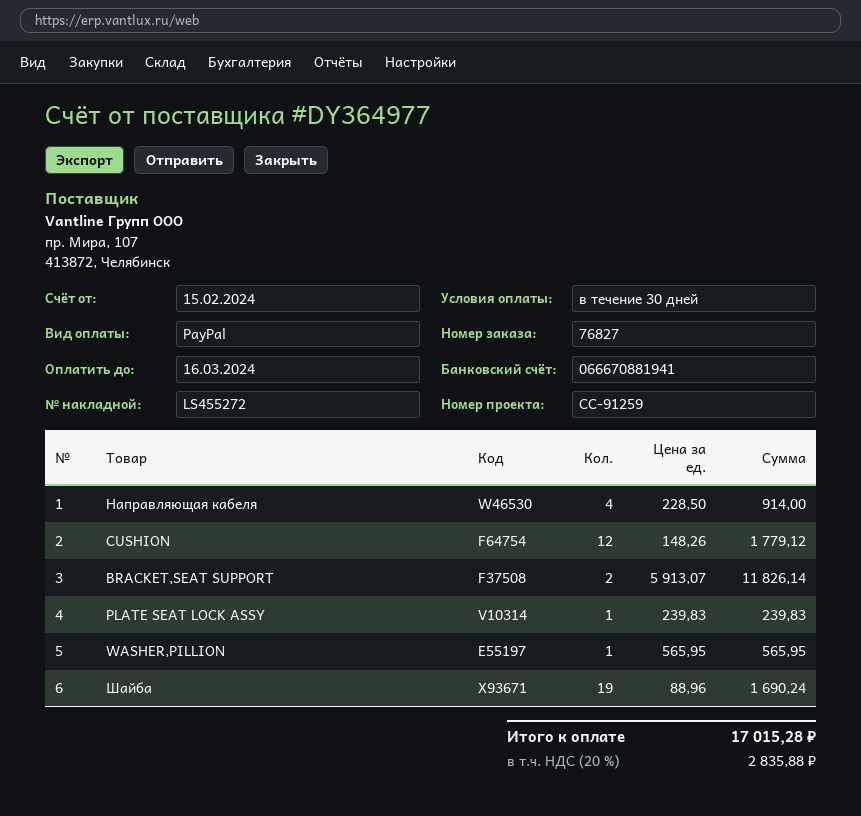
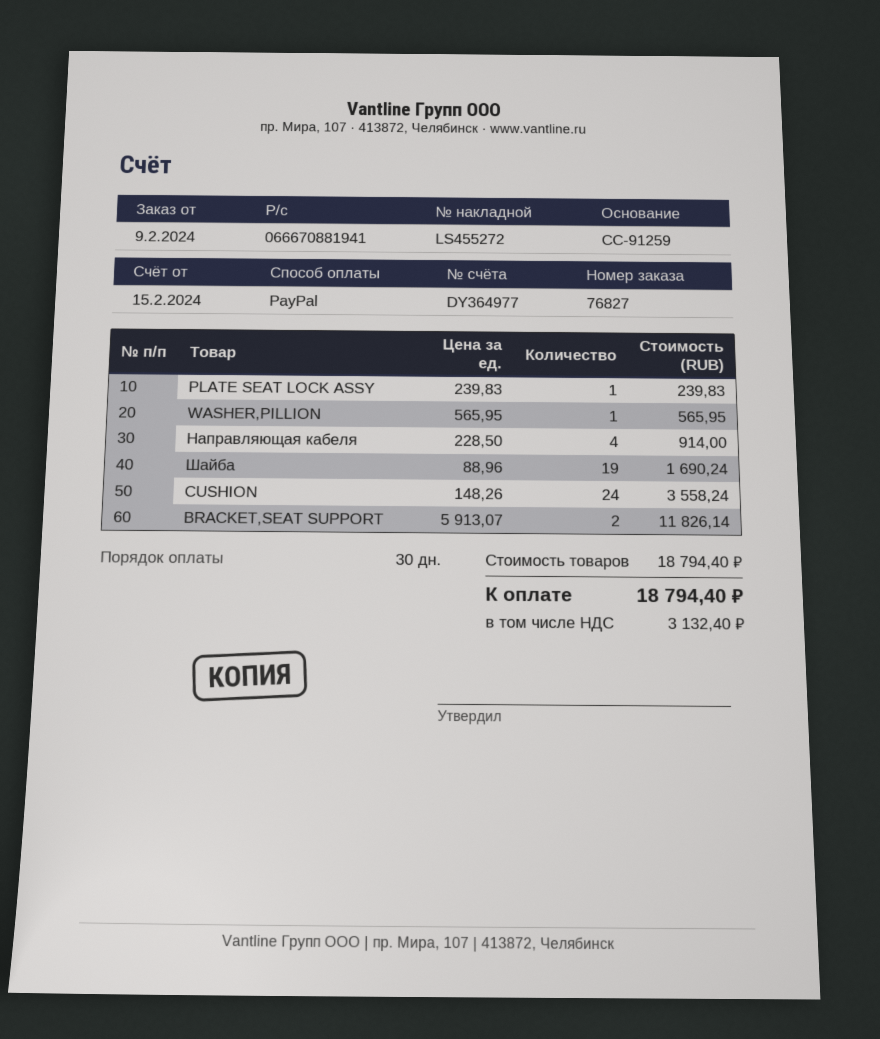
CUSHION: 12 x 148.26 = 1779.12 -> 24 x 148.26 = 3558.24
tax: 2835.88 -> 3132.40
total: 17015.28 -> 18794.40

